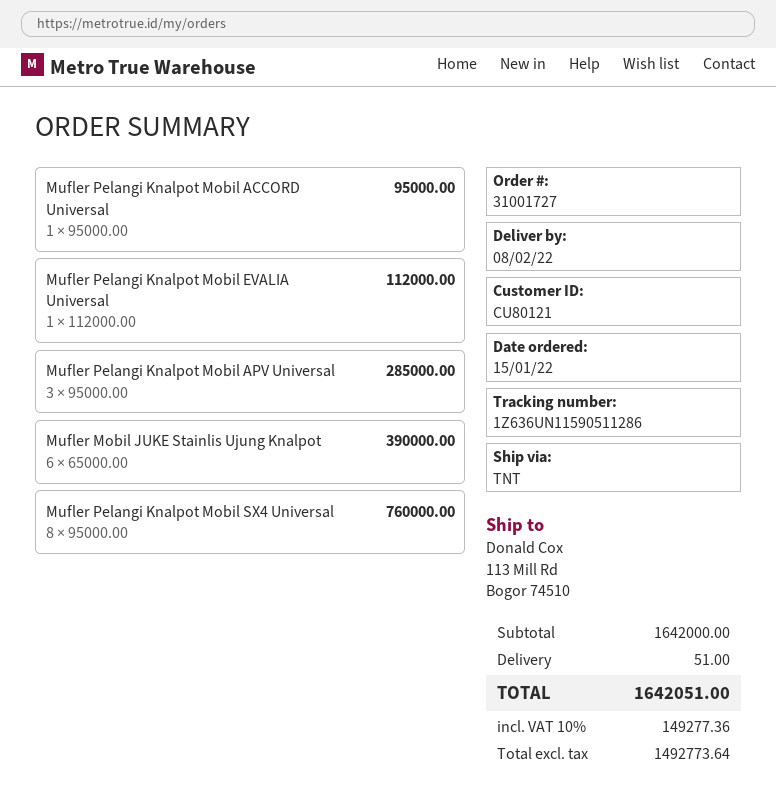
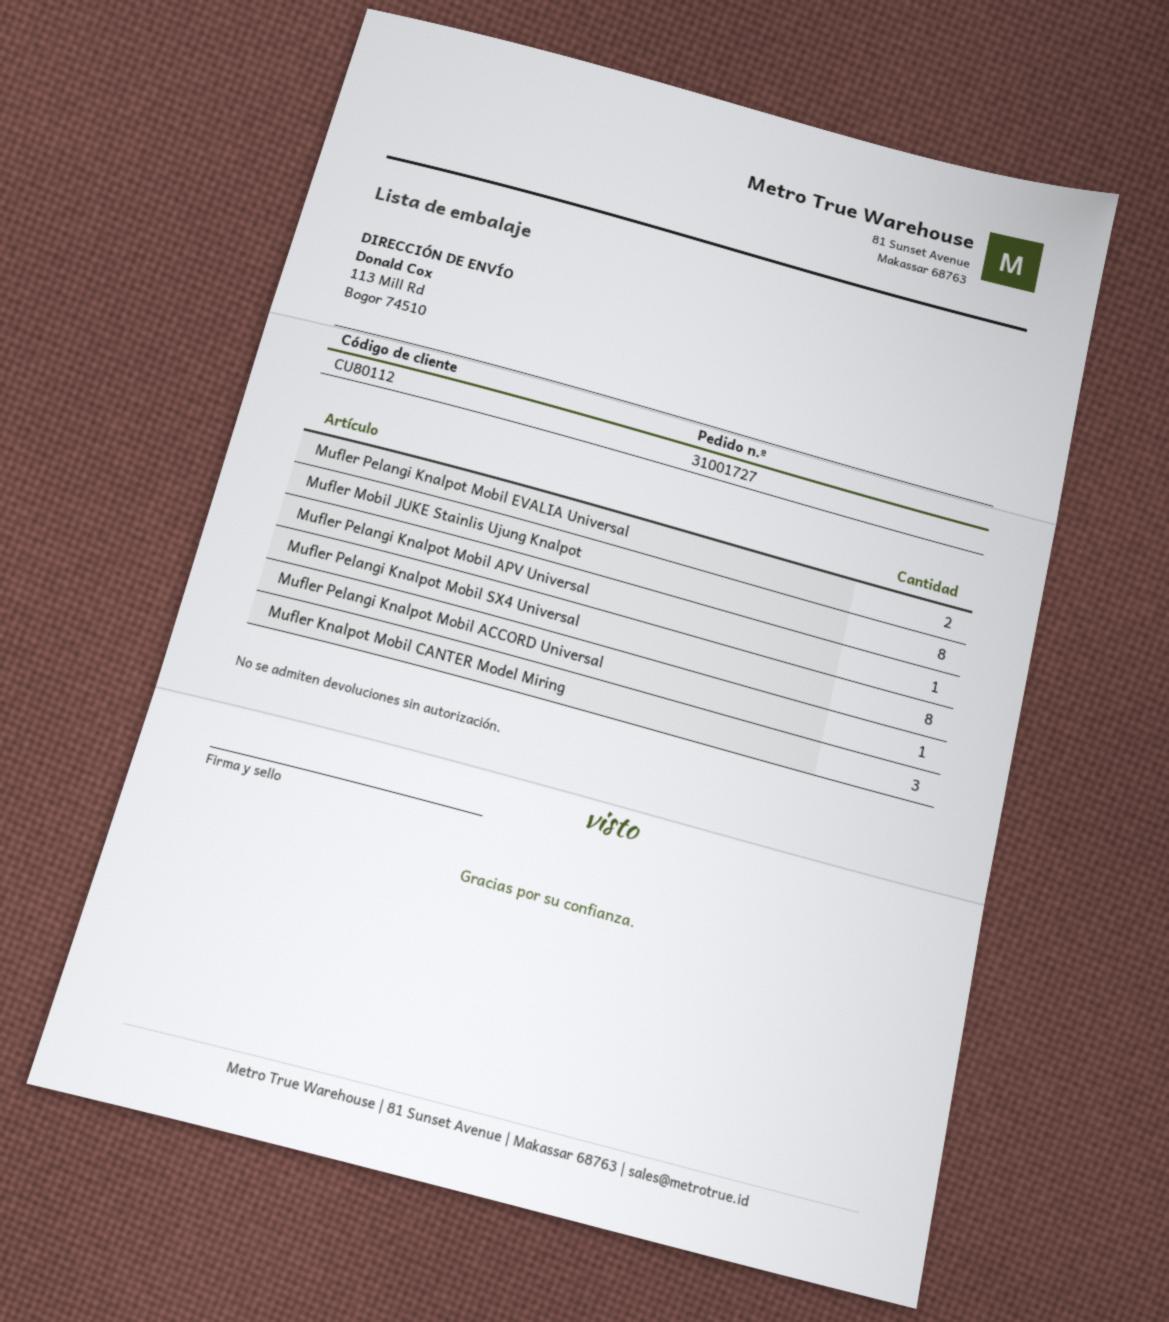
customer number: CU80121 -> CU80112
Mufler Pelangi Knalpot Mobil EVALIA Universal: 1 -> 2
Mufler Pelangi Knalpot Mobil APV Universal: 3 -> 1
Mufler Mobil JUKE Stainlis Ujung Knalpot: 6 -> 8
Mufler Knalpot Mobil CANTER Model Miring: none -> 3

